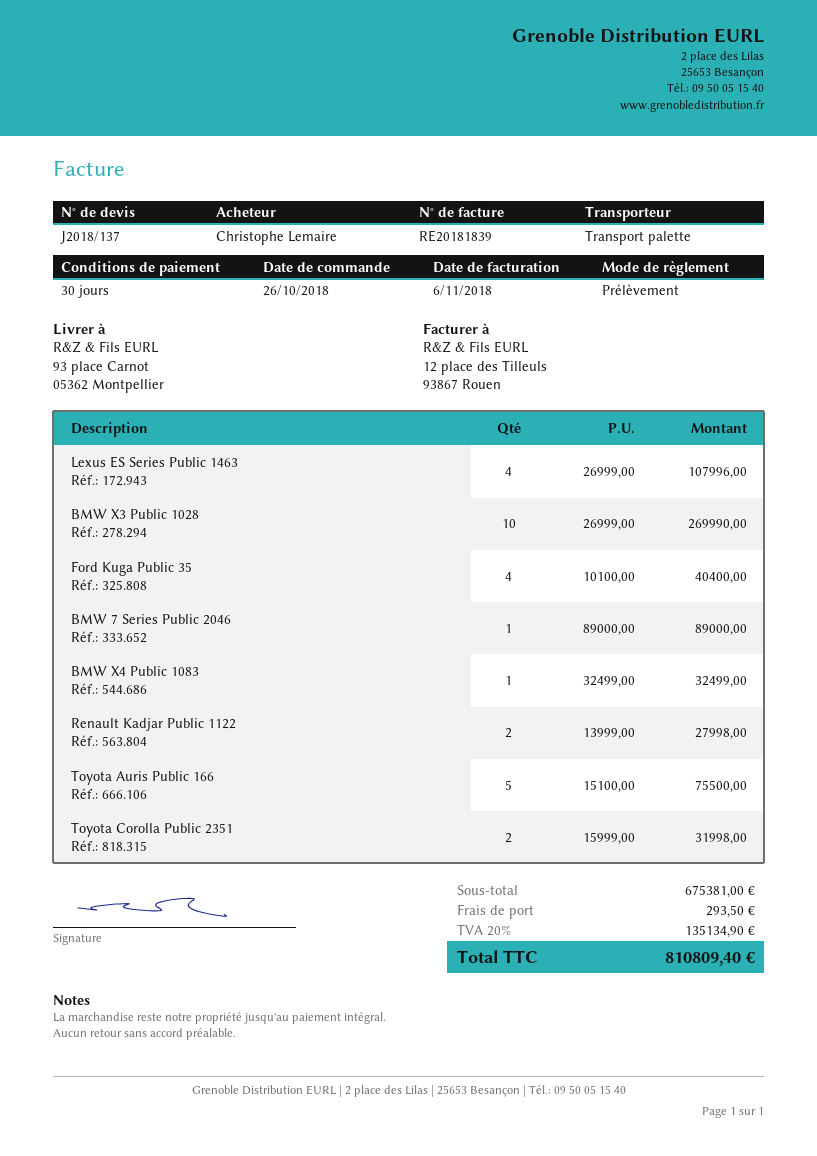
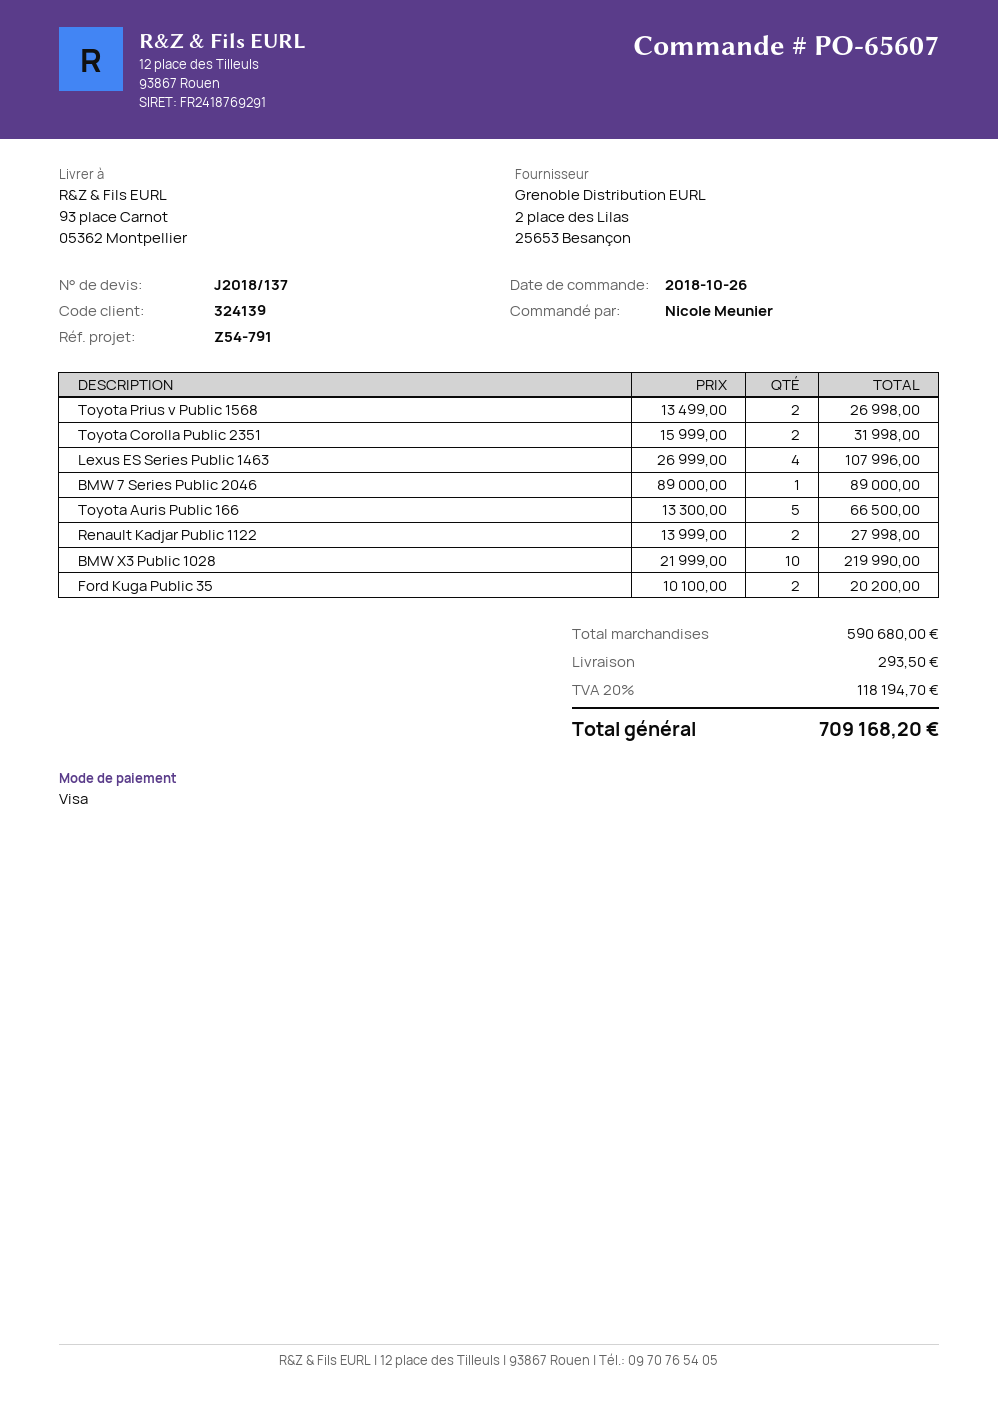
ordered by: Christophe Lemaire -> Nicole Meunier
payment method: direct debit -> Visa
BMW X3 Public 1028: 10 x 26999.00 = 269990.00 -> 10 x 21999.00 = 219990.00
Ford Kuga Public 35: 4 x 10100.00 = 40400.00 -> 2 x 10100.00 = 20200.00
BMW X4 Public 1083: 1 x 32499.00 = 32499.00 -> none
Toyota Auris Public 166: 5 x 15100.00 = 75500.00 -> 5 x 13300.00 = 66500.00
Toyota Prius v Public 1568: none -> 2 x 13499.00 = 26998.00
subtotal: 675381.00 -> 590680.00
tax: 20% = 135134.90 -> 20% = 118194.70
total: 810809.40 -> 709168.20

